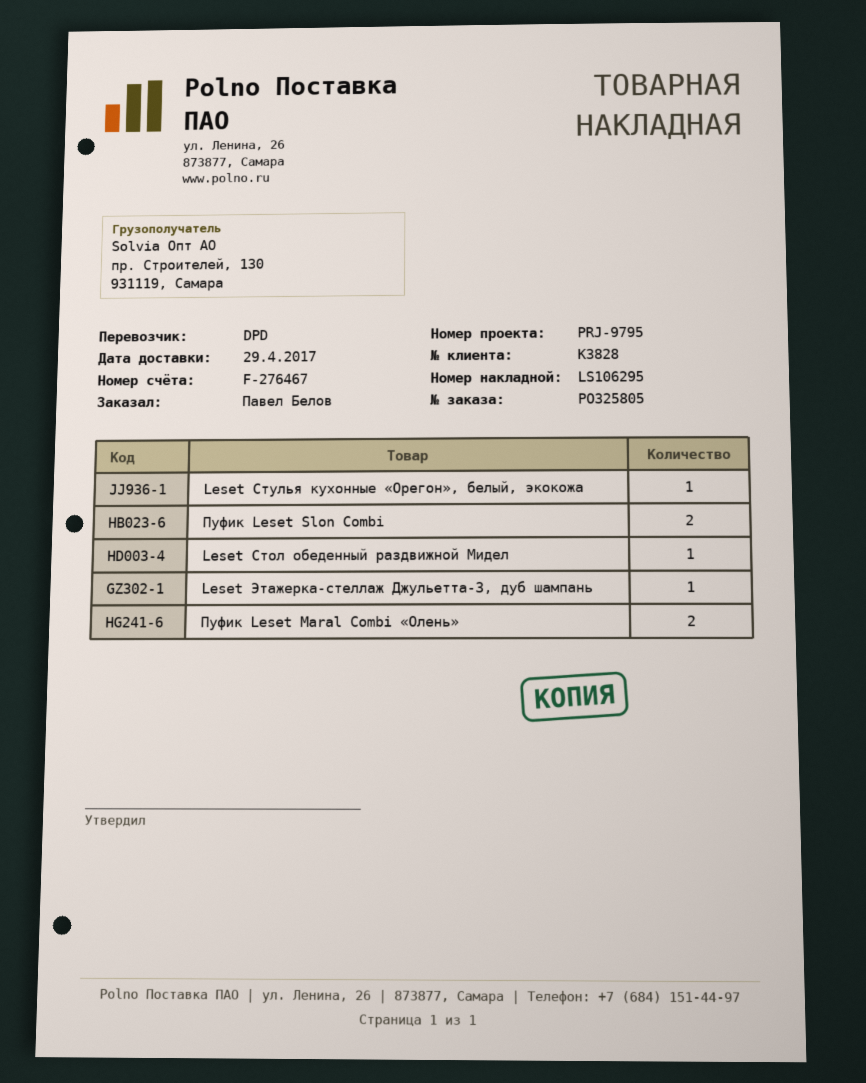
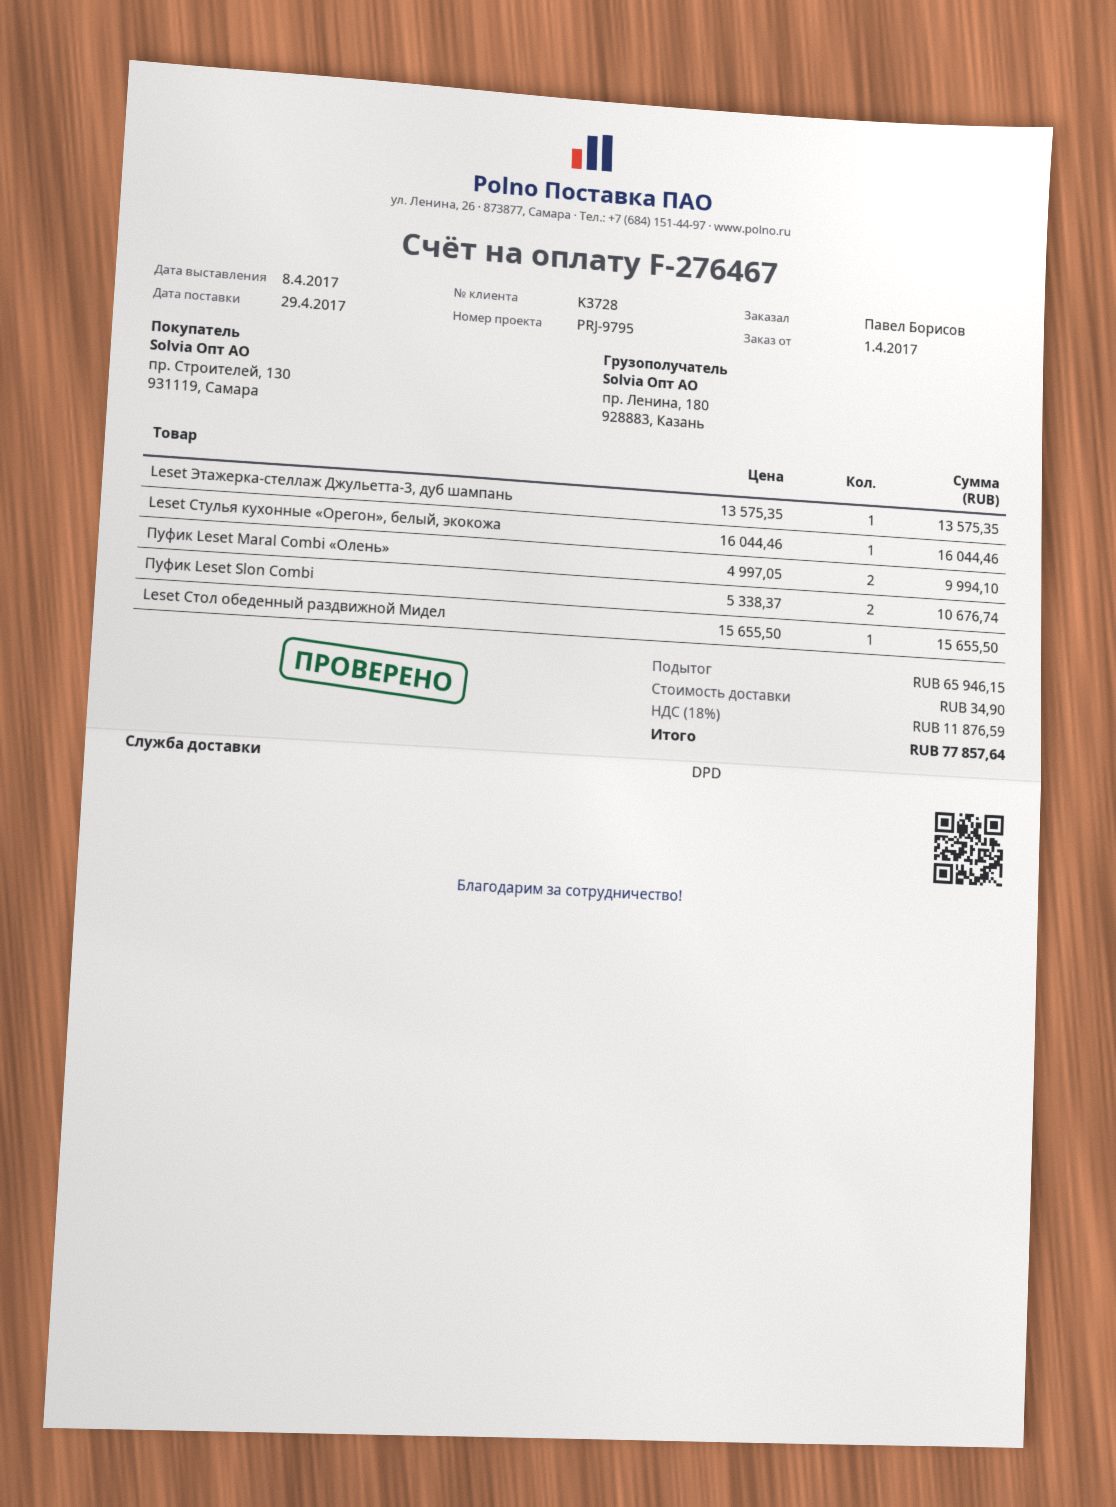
customer number: K3828 -> K3728
ordered by: Павел Белов -> Павел Борисов
ship to: пр. Строителей, 130, 931119, Самара -> пр. Ленина, 180, 928883, Казань

